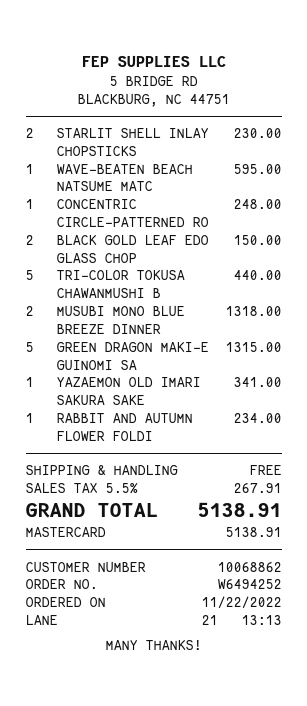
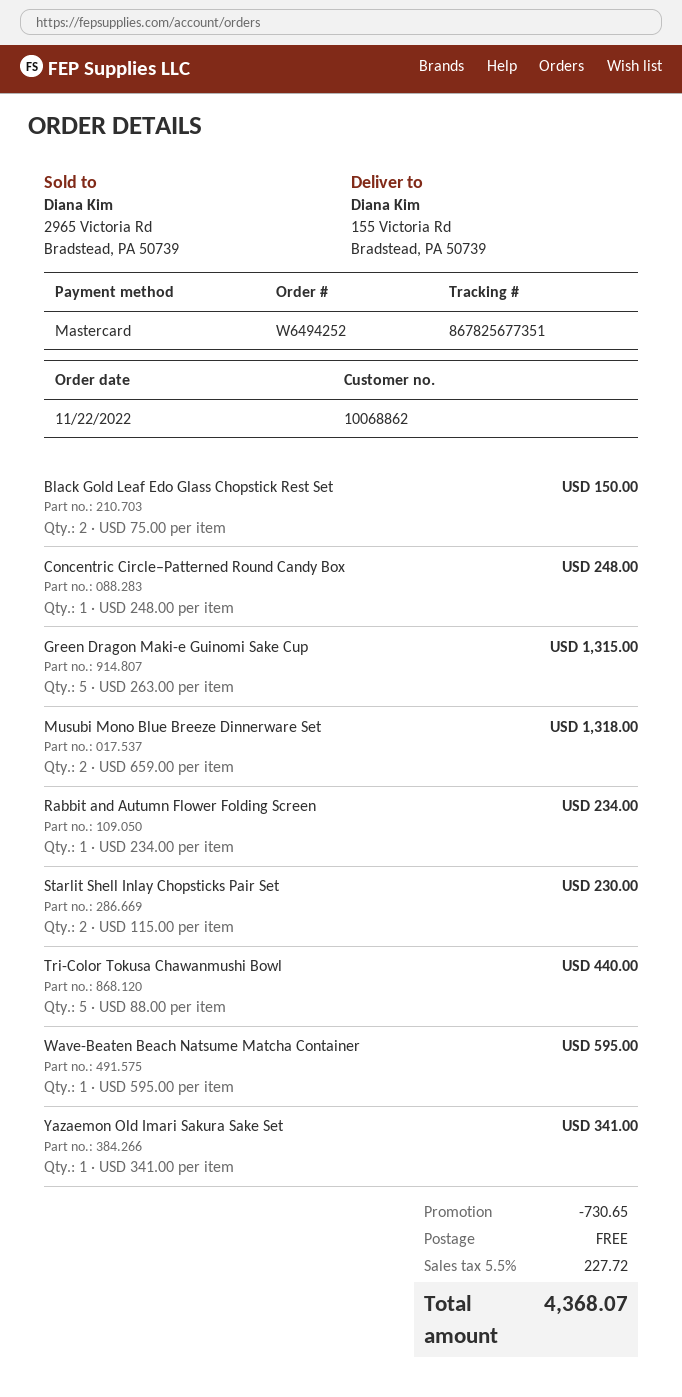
discount: none -> 730.65
tax: 5.5% = 267.91 -> 5.5% = 227.72
total: 5138.91 -> 4368.07

